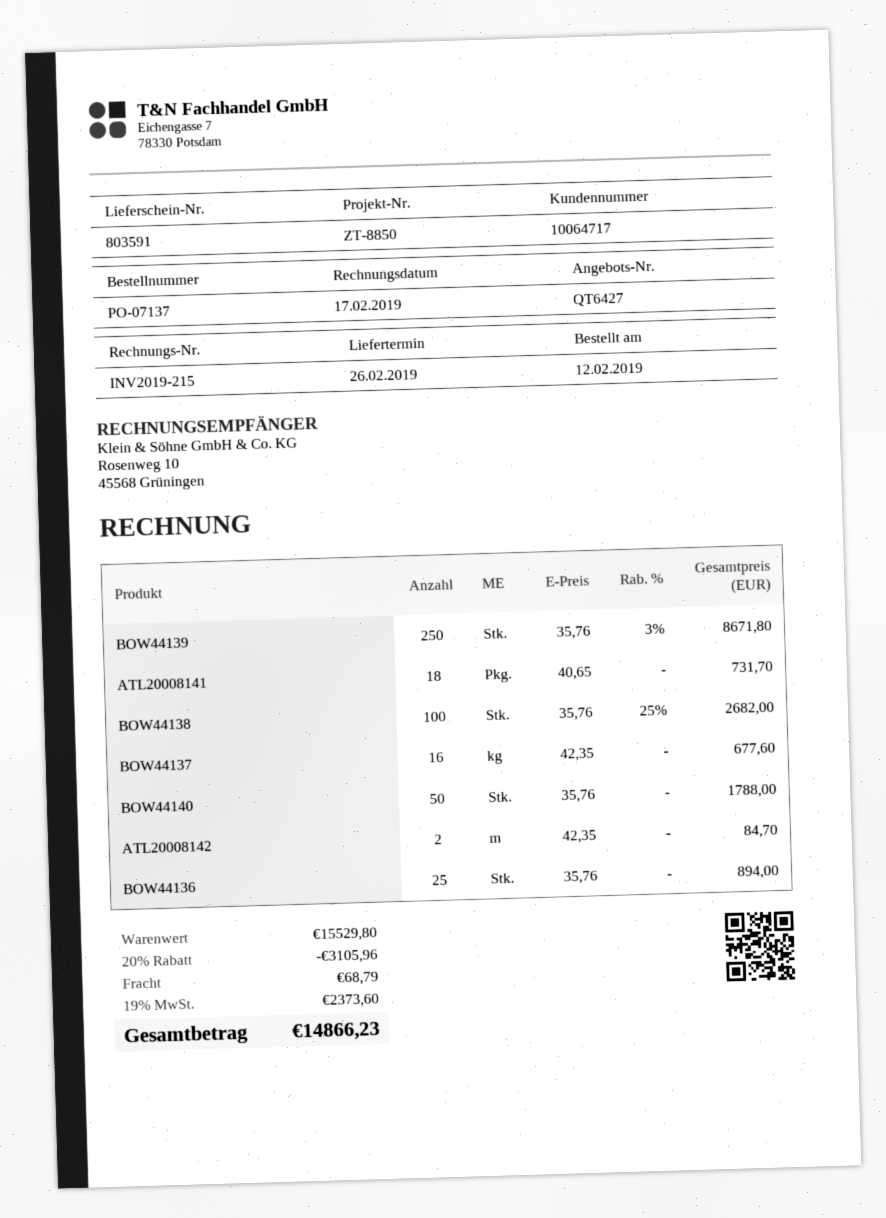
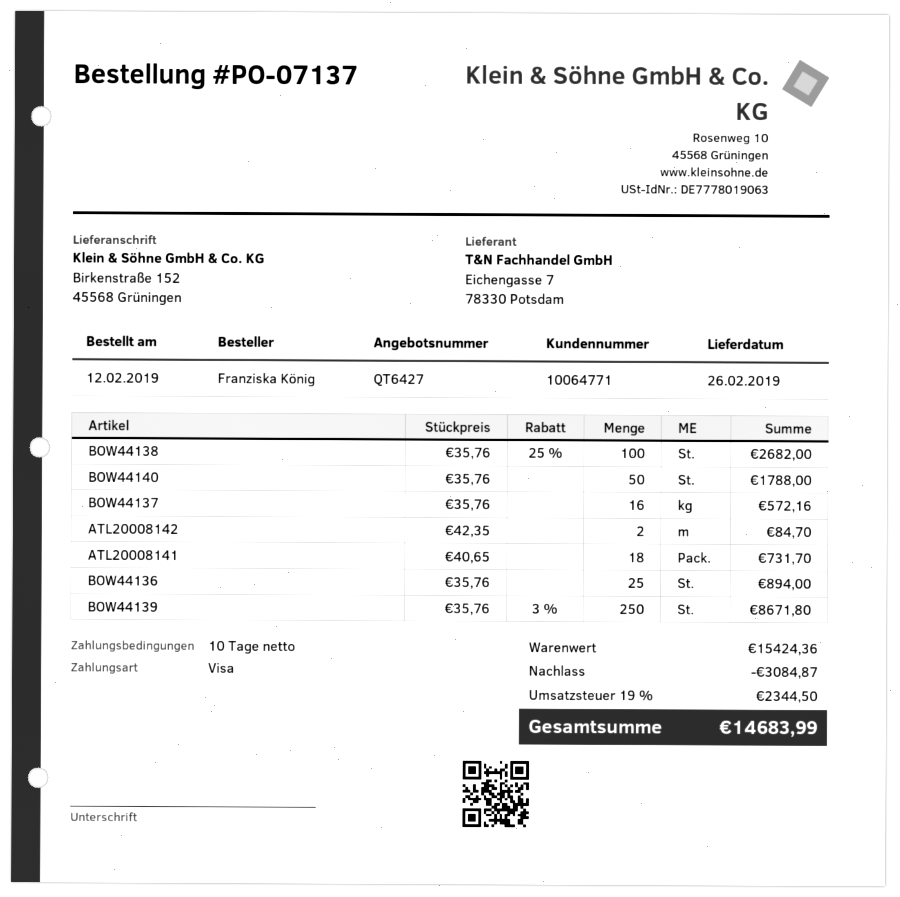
customer number: 10064717 -> 10064771
BOW44137: 16 x 42.35 = 677.60 -> 16 x 35.76 = 572.16
subtotal: 15529.80 -> 15424.36
discount: 3105.96 -> 3084.87
shipping: 68.79 -> none
tax: 19% = 2373.60 -> 19% = 2344.50
total: 14866.23 -> 14683.99

